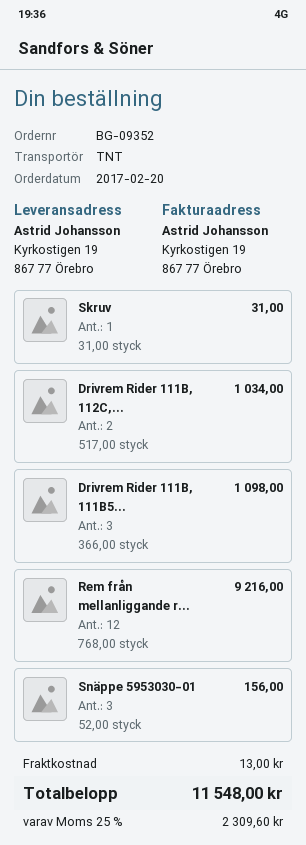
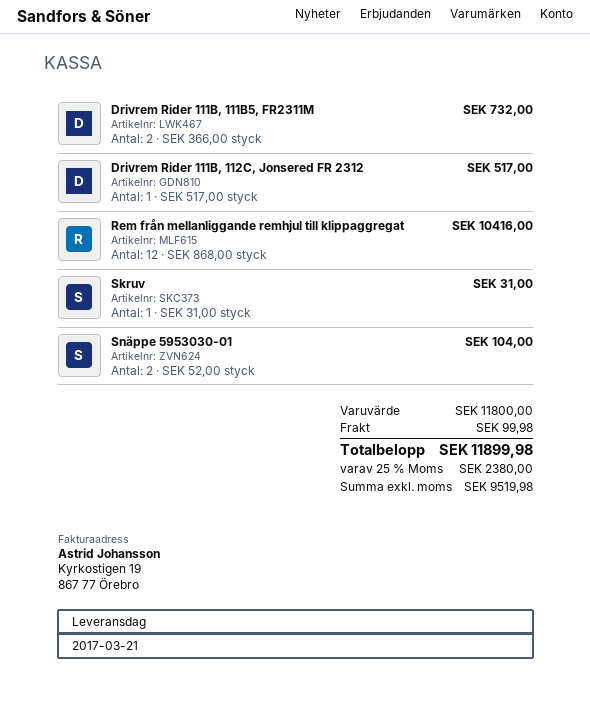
Drivrem Rider 111B, 112C,...: 2 x 517.00 = 1034.00 -> 1 x 517.00 = 517.00
Drivrem Rider 111B, 111B5...: 3 x 366.00 = 1098.00 -> 2 x 366.00 = 732.00
Rem från mellanliggande r...: 12 x 768.00 = 9216.00 -> 12 x 868.00 = 10416.00
Snäppe 5953030-01: 3 x 52.00 = 156.00 -> 2 x 52.00 = 104.00
shipping: 13.00 -> 99.98
tax: 25% = 2309.60 -> 25% = 2380.00
total: 11548.00 -> 11899.98

